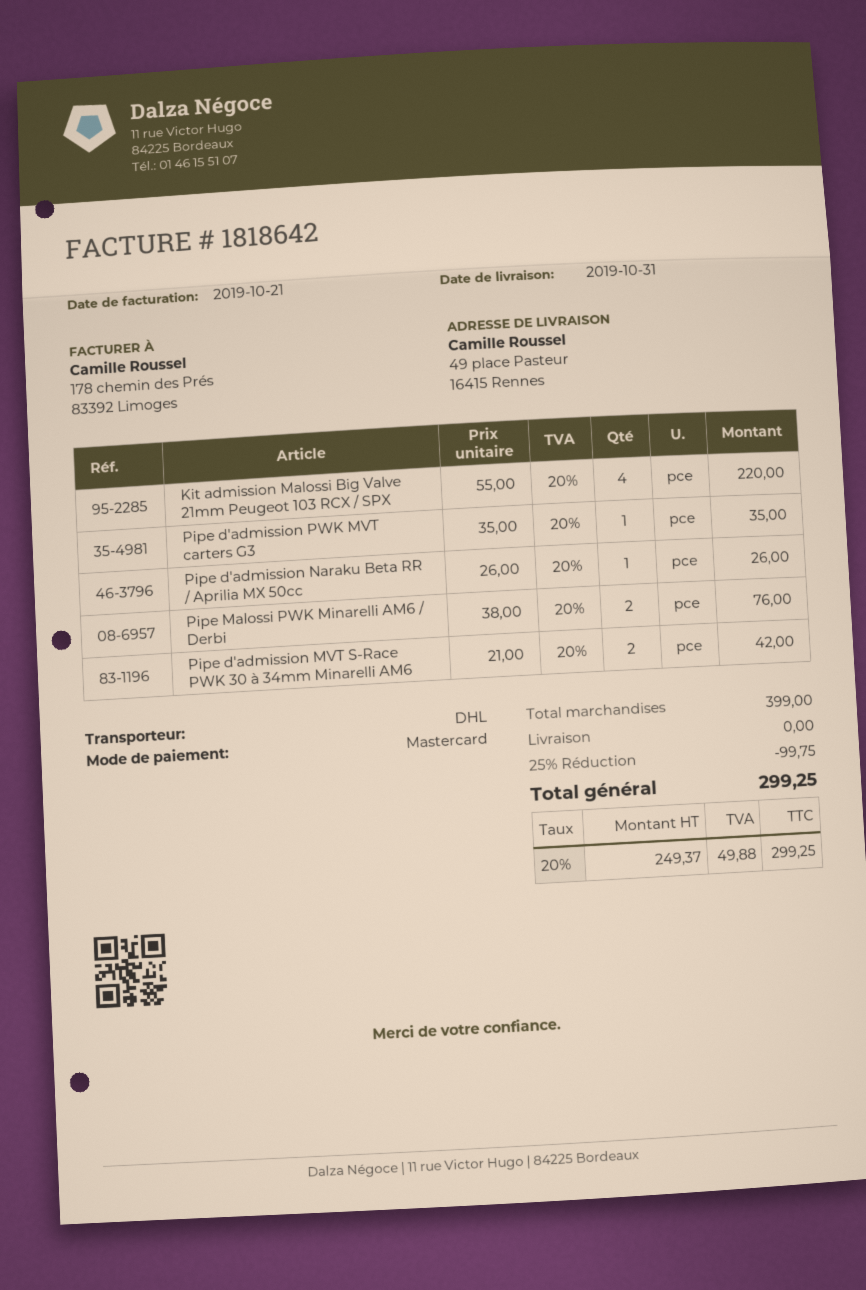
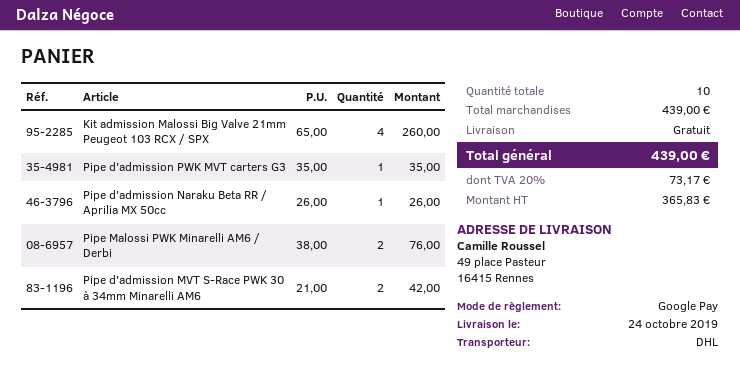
delivery date: 2019-10-31 -> 2019-10-24
payment method: Mastercard -> Google Pay
Kit admission Malossi Big Valve 21mm Peugeot 103 RCX / SPX: 4 x 55.00 = 220.00 -> 4 x 65.00 = 260.00
subtotal: 399.00 -> 439.00
discount: 25% = 99.75 -> none
net: 249.37 -> 365.83
tax: 20% = 49.88 -> 20% = 73.17
total: 299.25 -> 439.00

